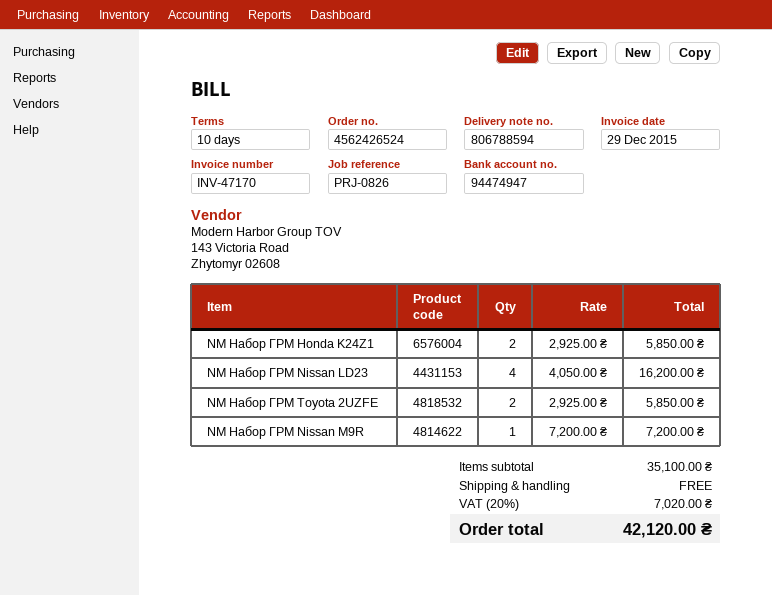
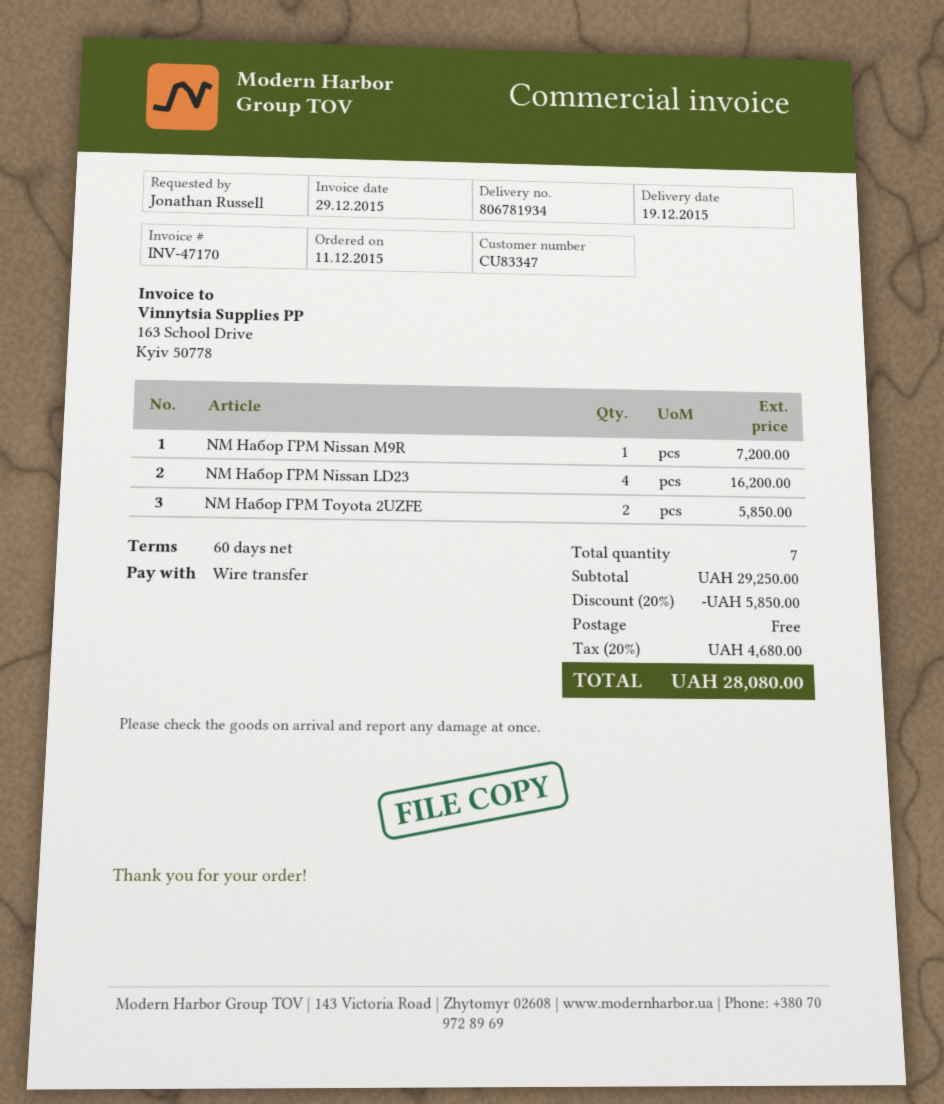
delivery note number: 806788594 -> 806781934
payment terms: 10 days -> 60 days
NM Набор ГРМ Honda K24Z1: 2 for 5850.00 -> none
subtotal: 35100.00 -> 29250.00
discount: none -> 20% = 5850.00
tax: 20% = 7020.00 -> 20% = 4680.00
total: 42120.00 -> 28080.00

